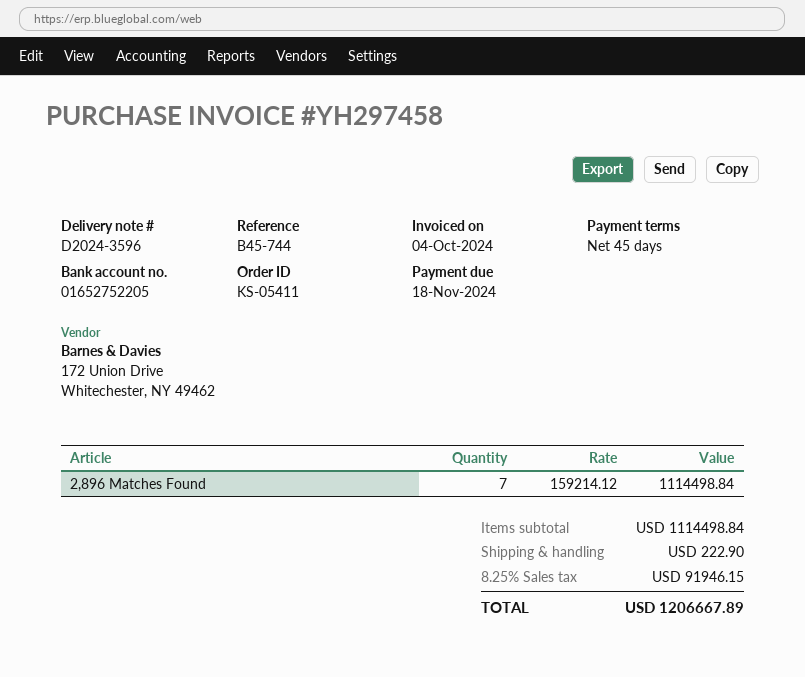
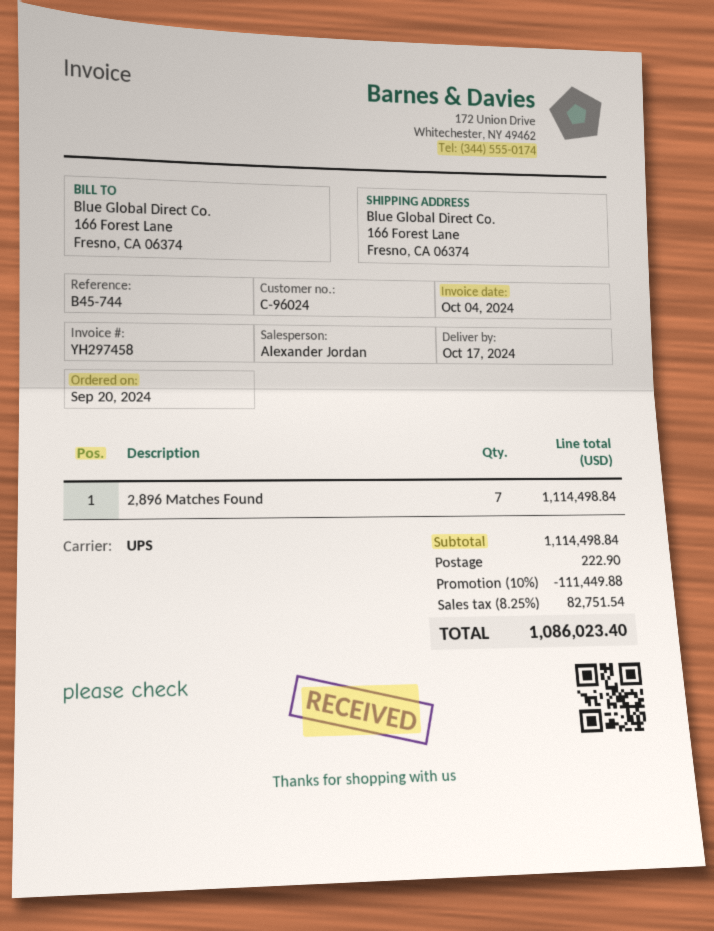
discount: none -> 10% = 111449.88
tax: 8.25% = 91946.15 -> 8.25% = 82751.54
total: 1206667.89 -> 1086023.40

